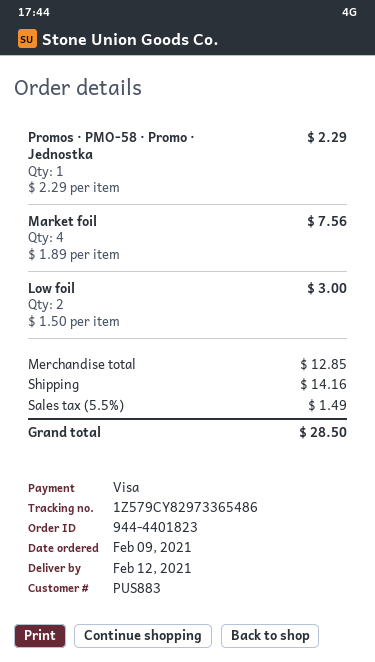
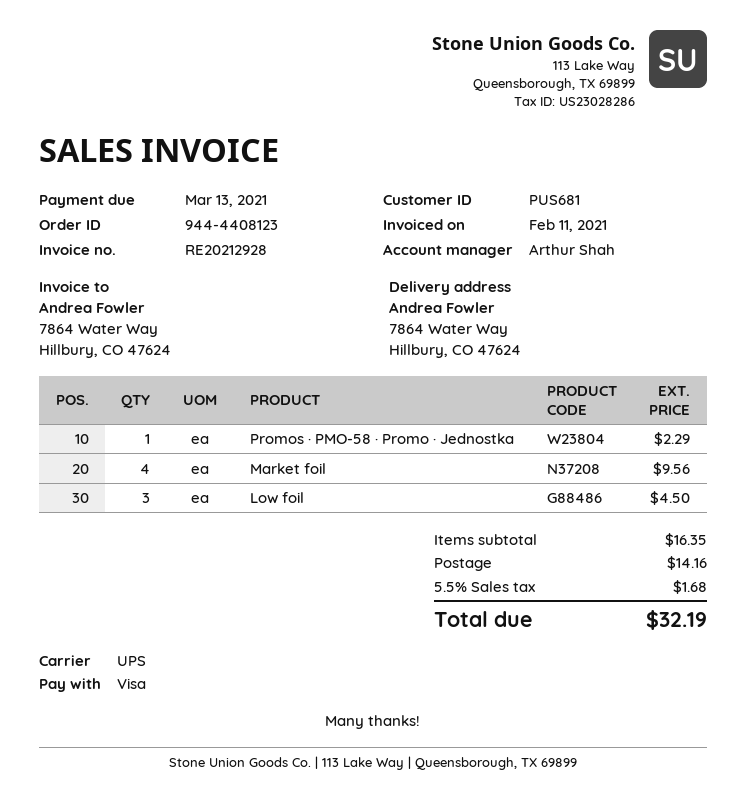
order number: 944-4401823 -> 944-4408123
customer number: PUS883 -> PUS681
Market foil: 4 for 7.56 -> 4 for 9.56
Low foil: 2 for 3.00 -> 3 for 4.50
subtotal: 12.85 -> 16.35
tax: 5.5% = 1.49 -> 5.5% = 1.68
total: 28.50 -> 32.19

